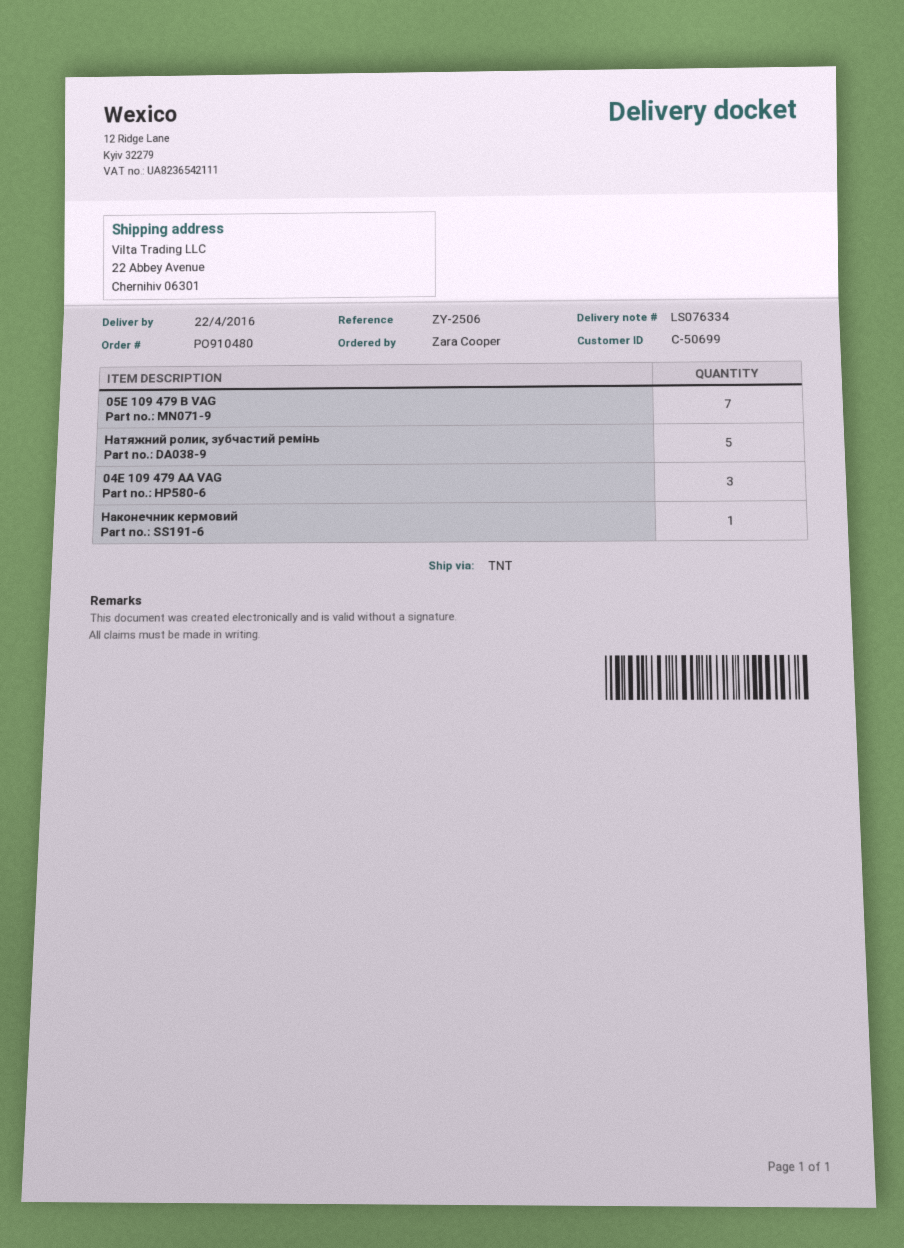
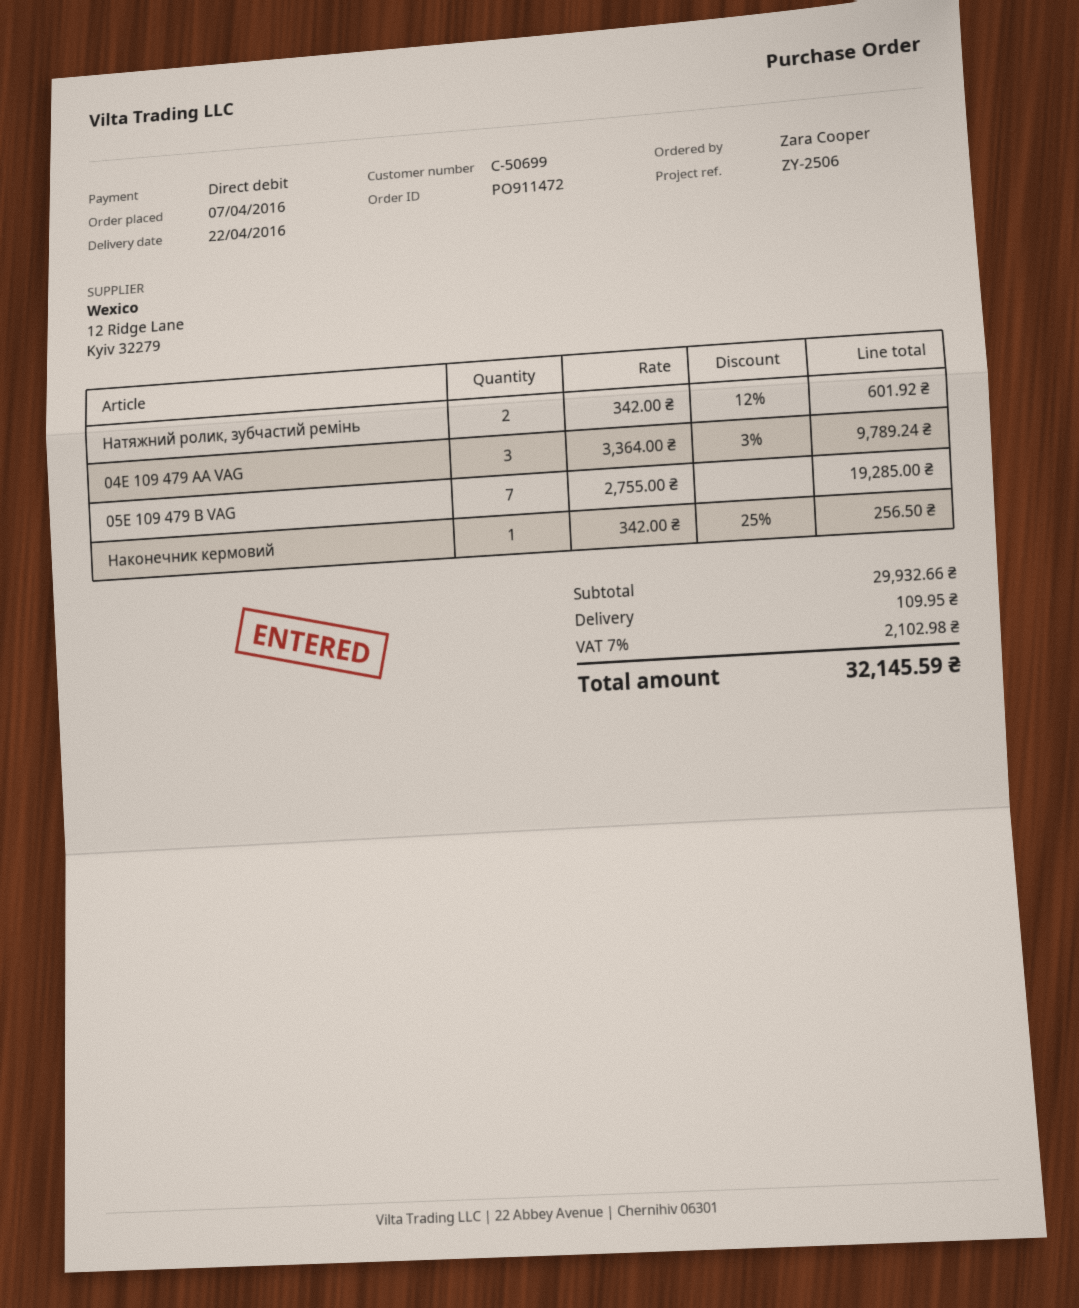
order number: PO910480 -> PO911472
Натяжний ролик, зубчастий ремінь: 5 -> 2

